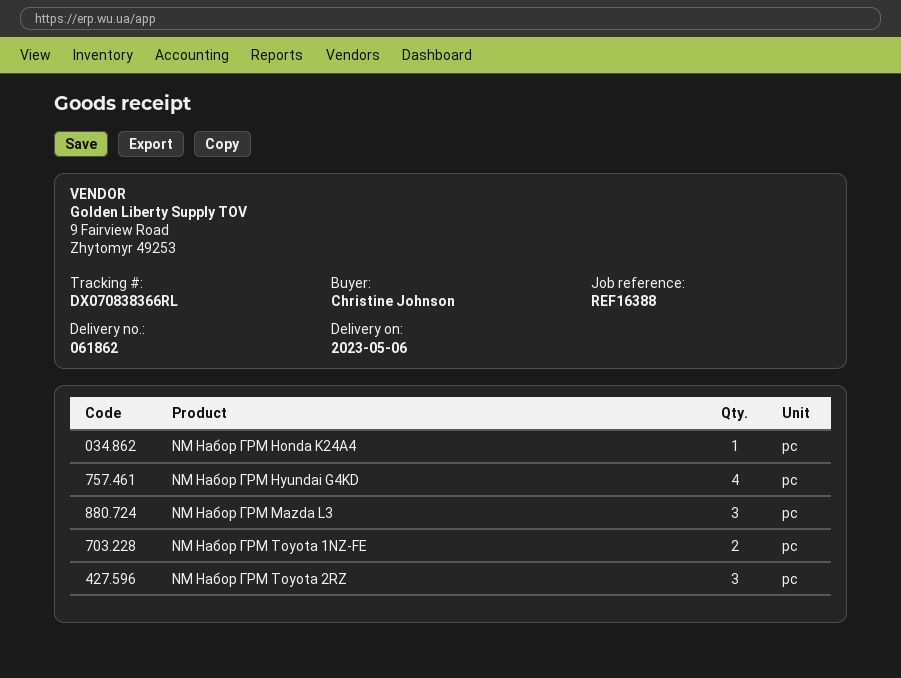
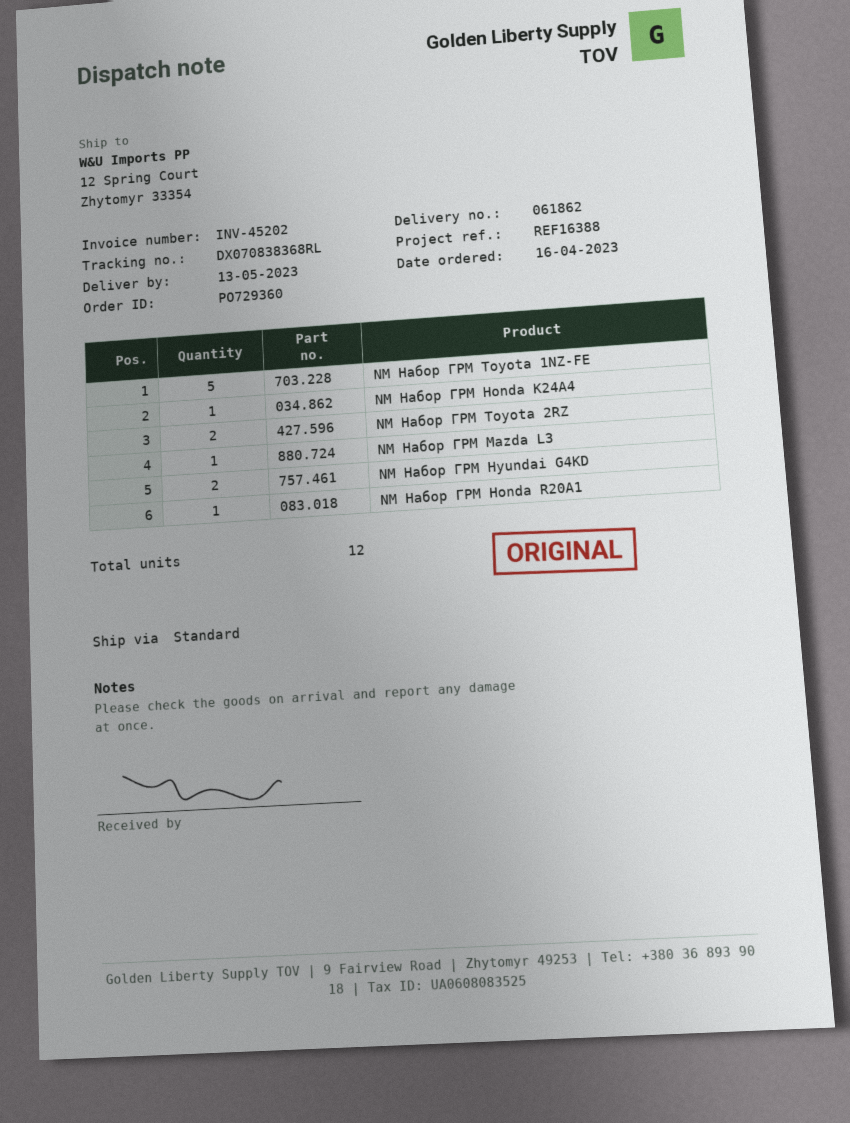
delivery date: 2023-05-06 -> 2023-05-13
tracking number: DX070838366RL -> DX070838368RL
NM Набор ГРМ Hyundai G4KD: 4 -> 2
NM Набор ГРМ Mazda L3: 3 -> 1
NM Набор ГРМ Toyota 1NZ-FE: 2 -> 5
NM Набор ГРМ Toyota 2RZ: 3 -> 2
NM Набор ГРМ Honda R20A1: none -> 1

